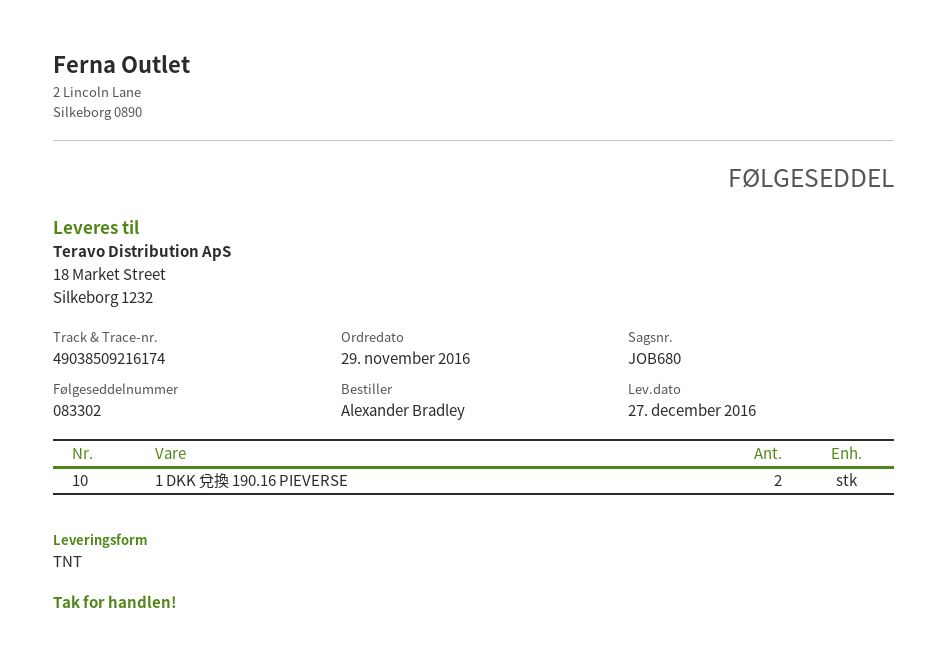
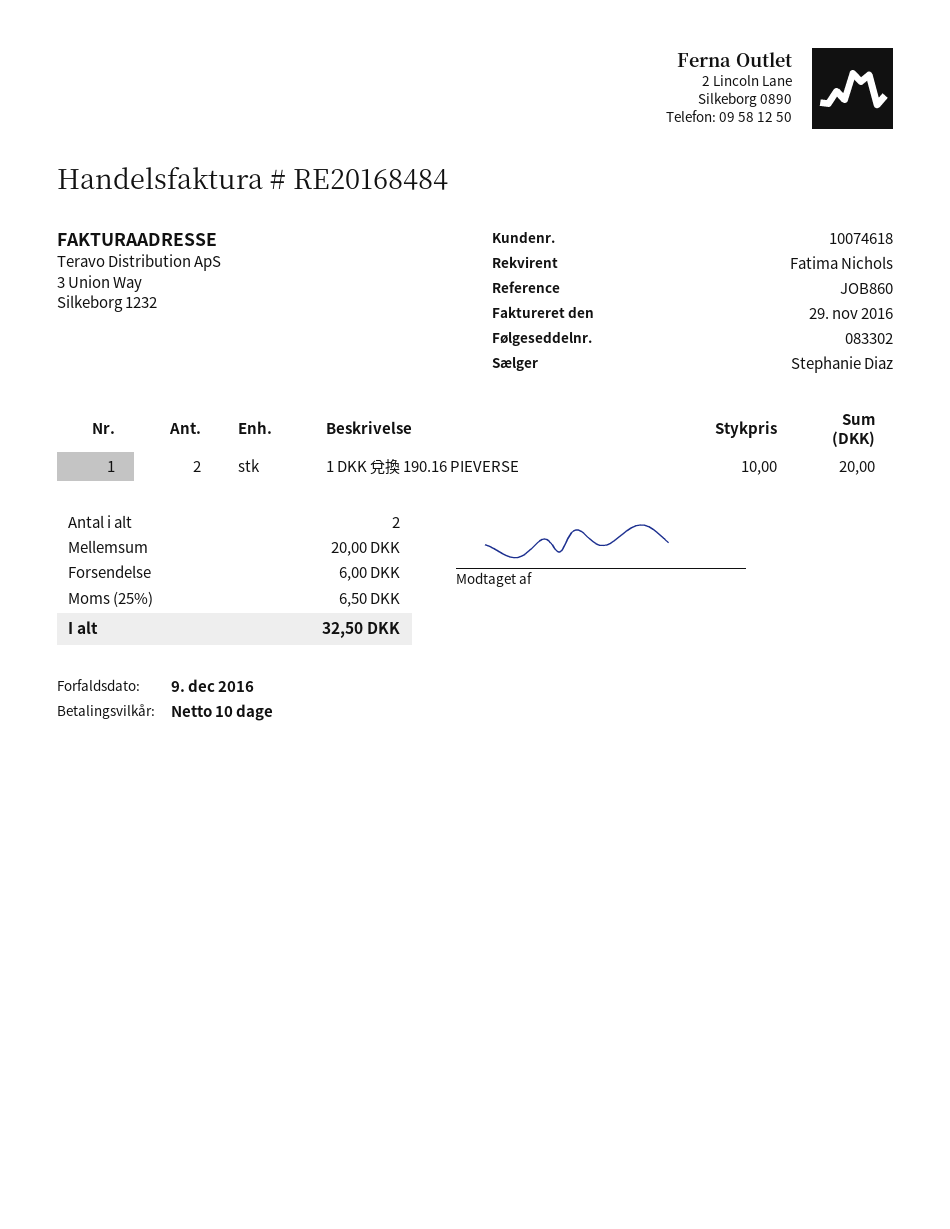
reference: JOB680 -> JOB860
ordered by: Alexander Bradley -> Fatima Nichols

